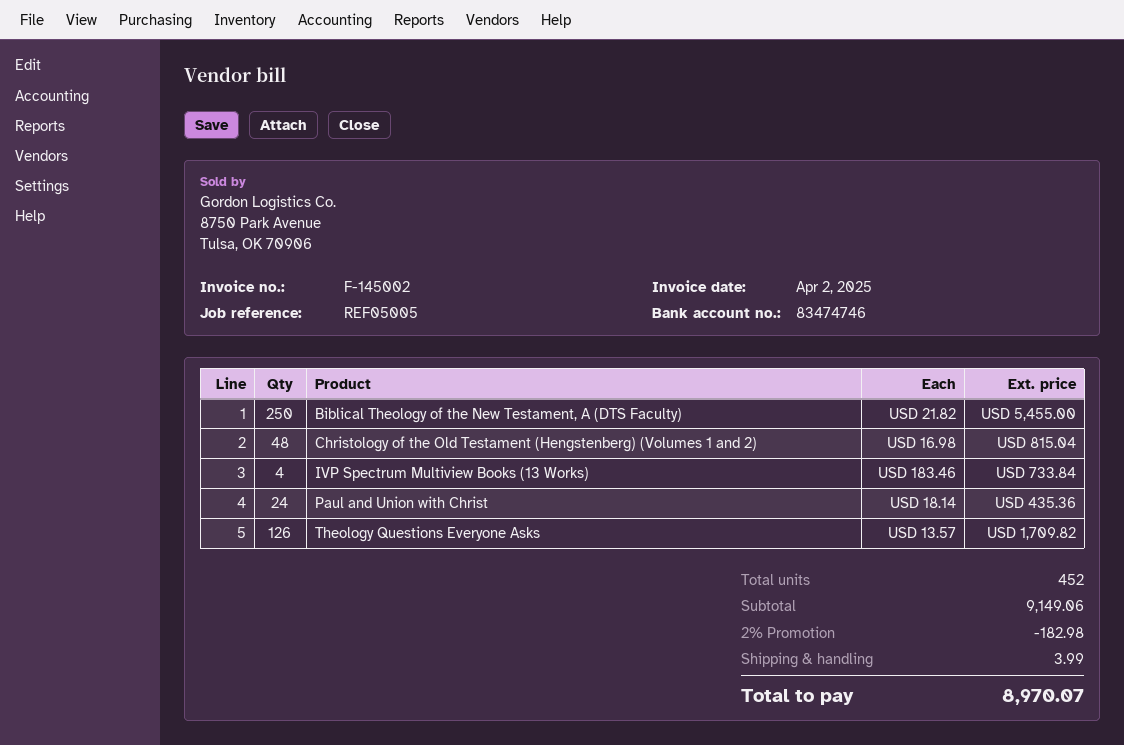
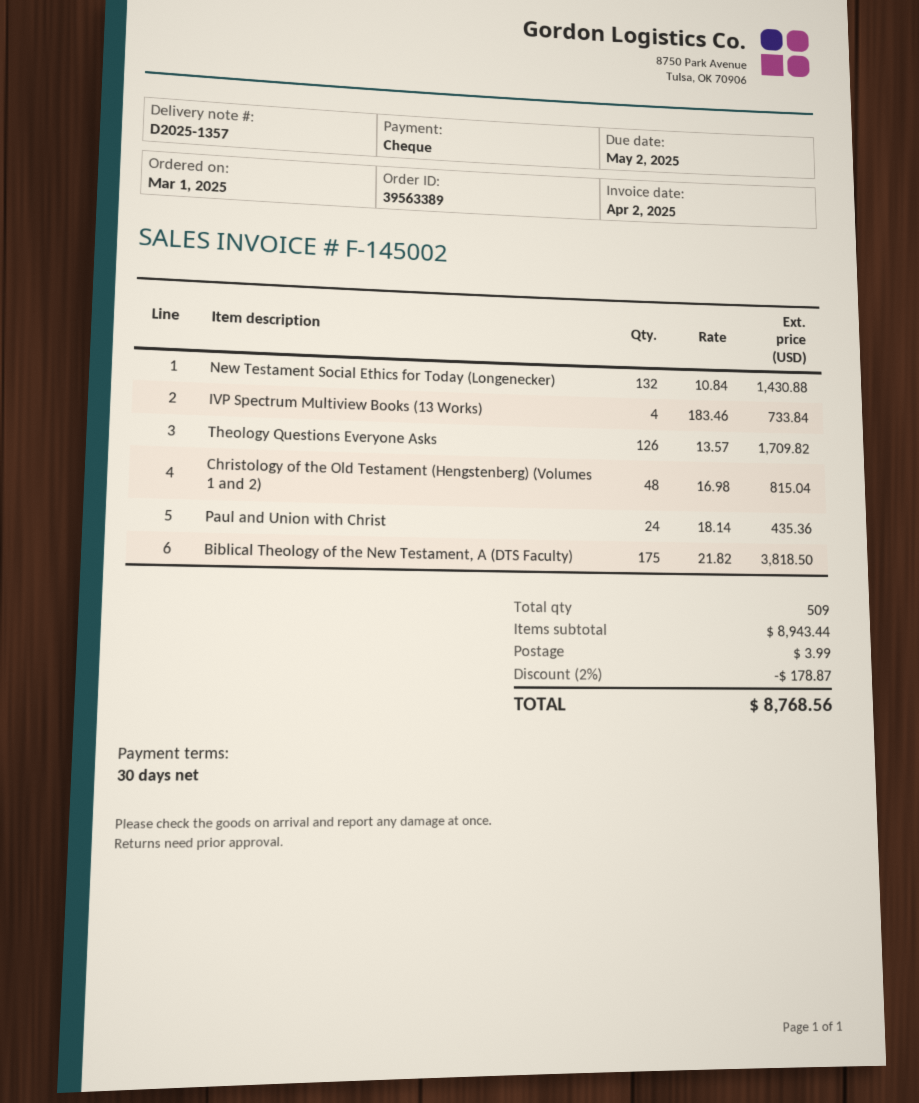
Biblical Theology of the New Testament, A (DTS Faculty): 250 x 21.82 = 5455.00 -> 175 x 21.82 = 3818.50
New Testament Social Ethics for Today (Longenecker): none -> 132 x 10.84 = 1430.88
total quantity: 452 -> 509
subtotal: 9149.06 -> 8943.44
discount: 2% = 182.98 -> 2% = 178.87
total: 8970.07 -> 8768.56

